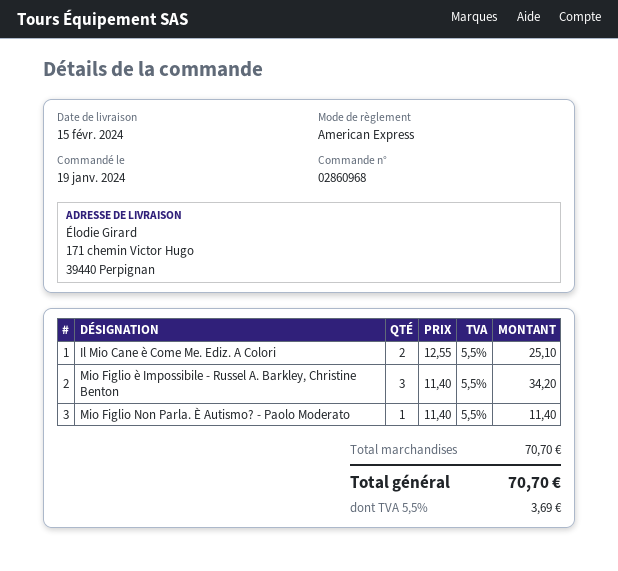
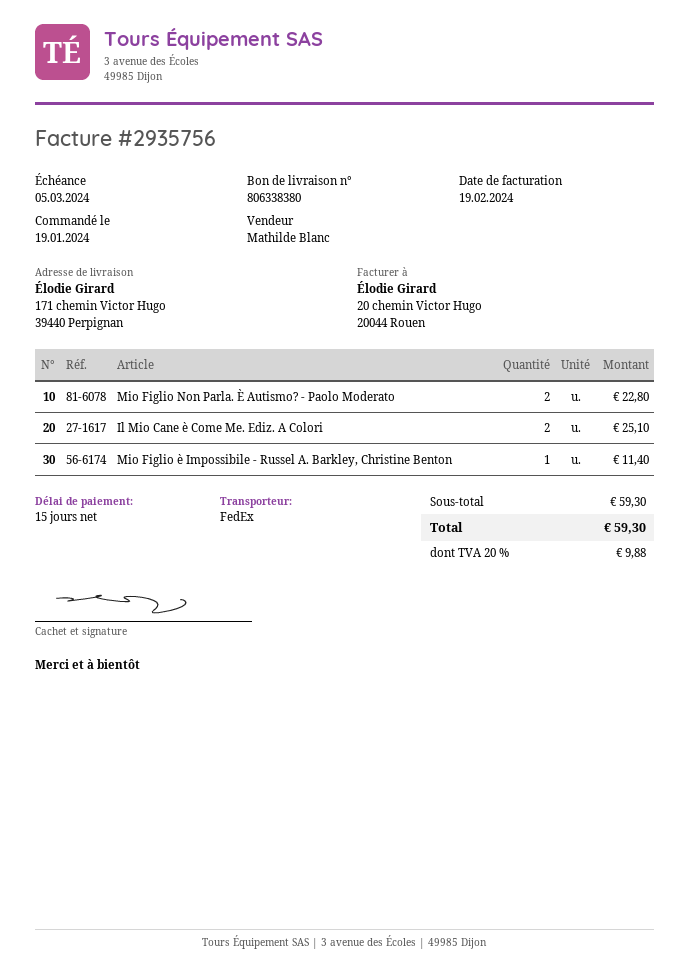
Mio Figlio è Impossibile - Russel A. Barkley, Christine Benton: 3 for 34.20 -> 1 for 11.40
Mio Figlio Non Parla. È Autismo? - Paolo Moderato: 1 for 11.40 -> 2 for 22.80
subtotal: 70.70 -> 59.30
tax: 5.5% = 3.69 -> 20% = 9.88
total: 70.70 -> 59.30

